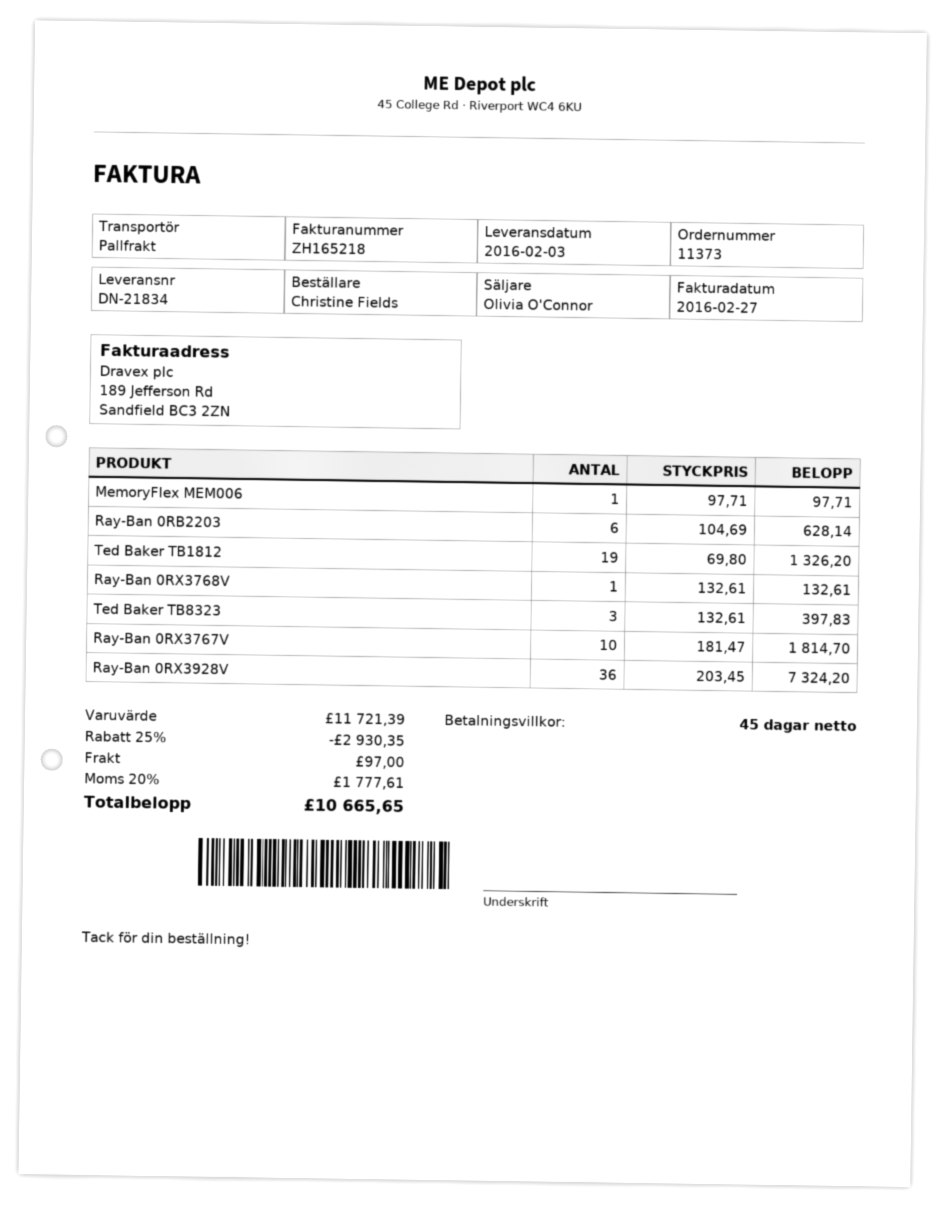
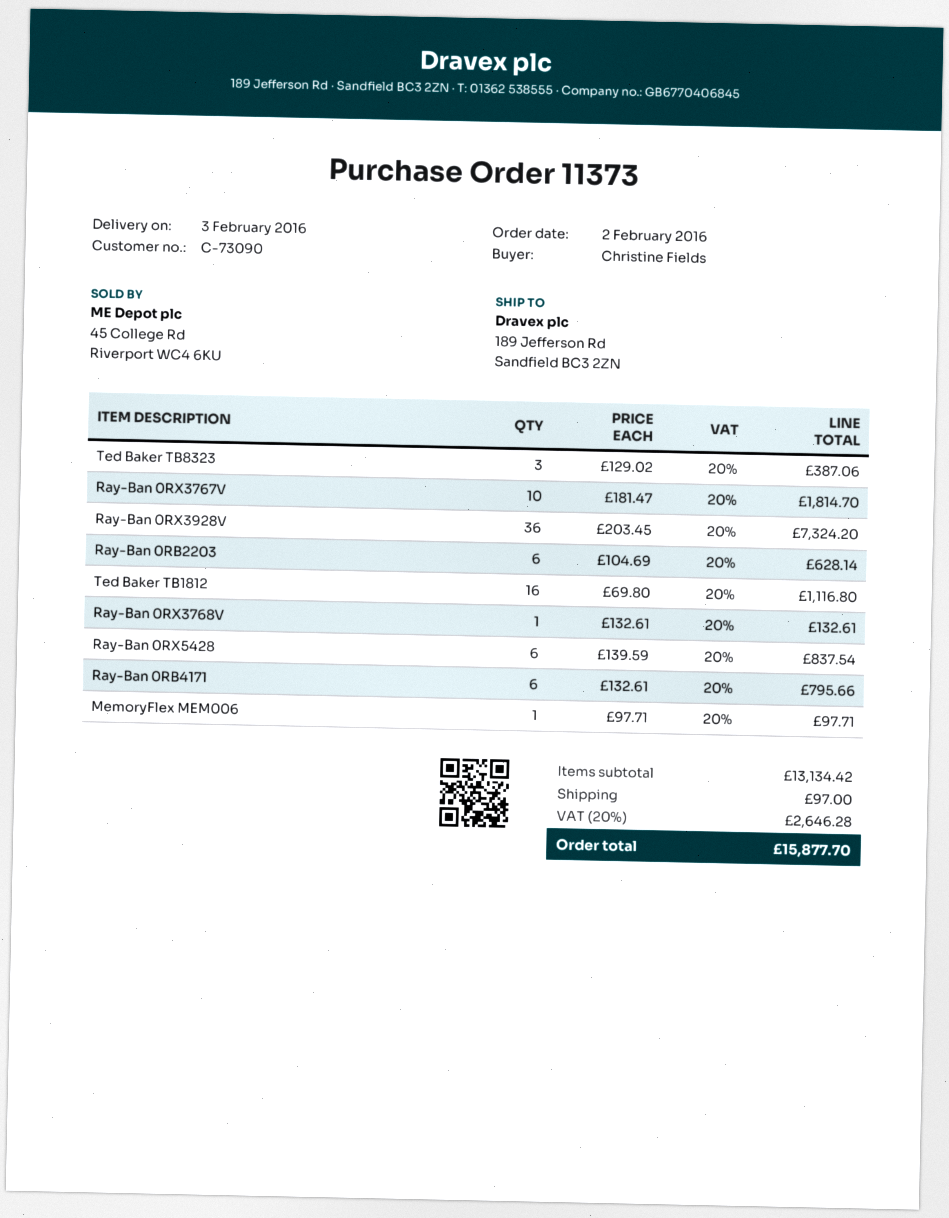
Ted Baker TB1812: 19 x 69.80 = 1326.20 -> 16 x 69.80 = 1116.80
Ted Baker TB8323: 3 x 132.61 = 397.83 -> 3 x 129.02 = 387.06
Ray-Ban 0RX5428: none -> 6 x 139.59 = 837.54
Ray-Ban 0RB4171: none -> 6 x 132.61 = 795.66
subtotal: 11721.39 -> 13134.42
discount: 25% = 2930.35 -> none
tax: 20% = 1777.61 -> 20% = 2646.28
total: 10665.65 -> 15877.70

